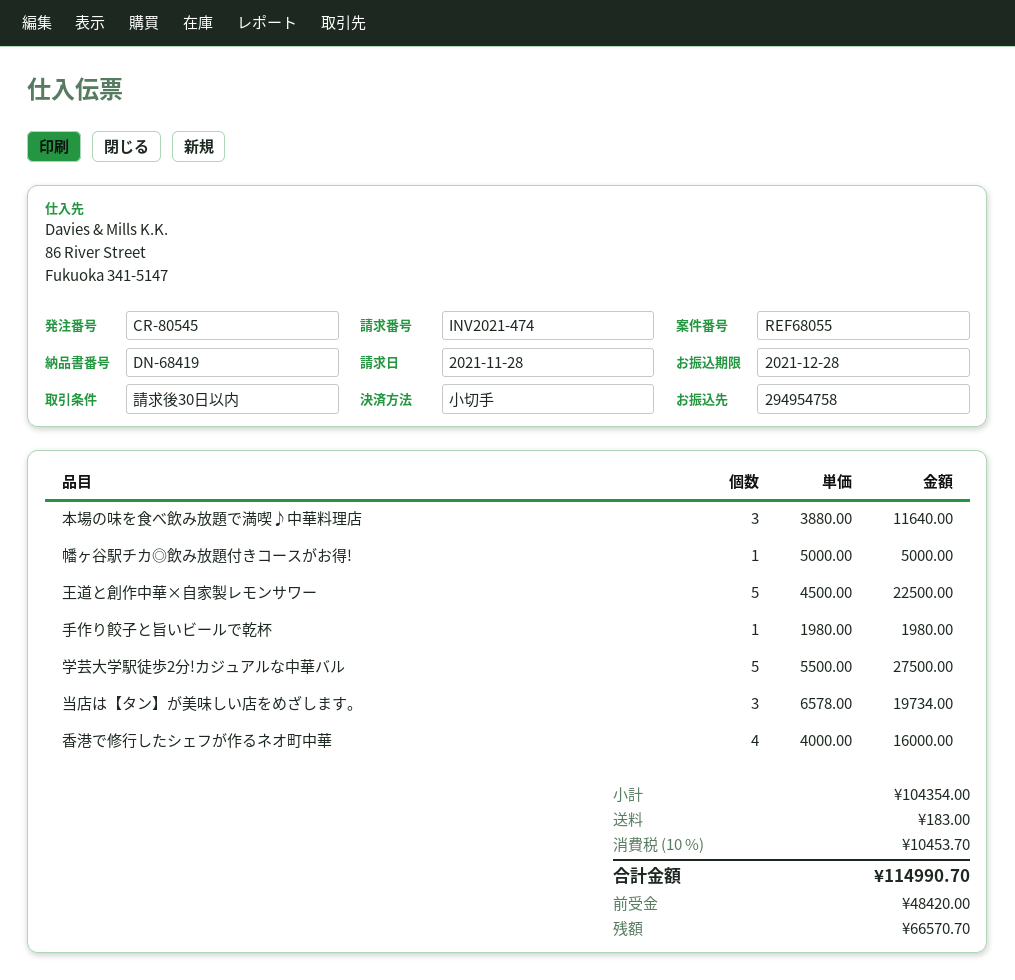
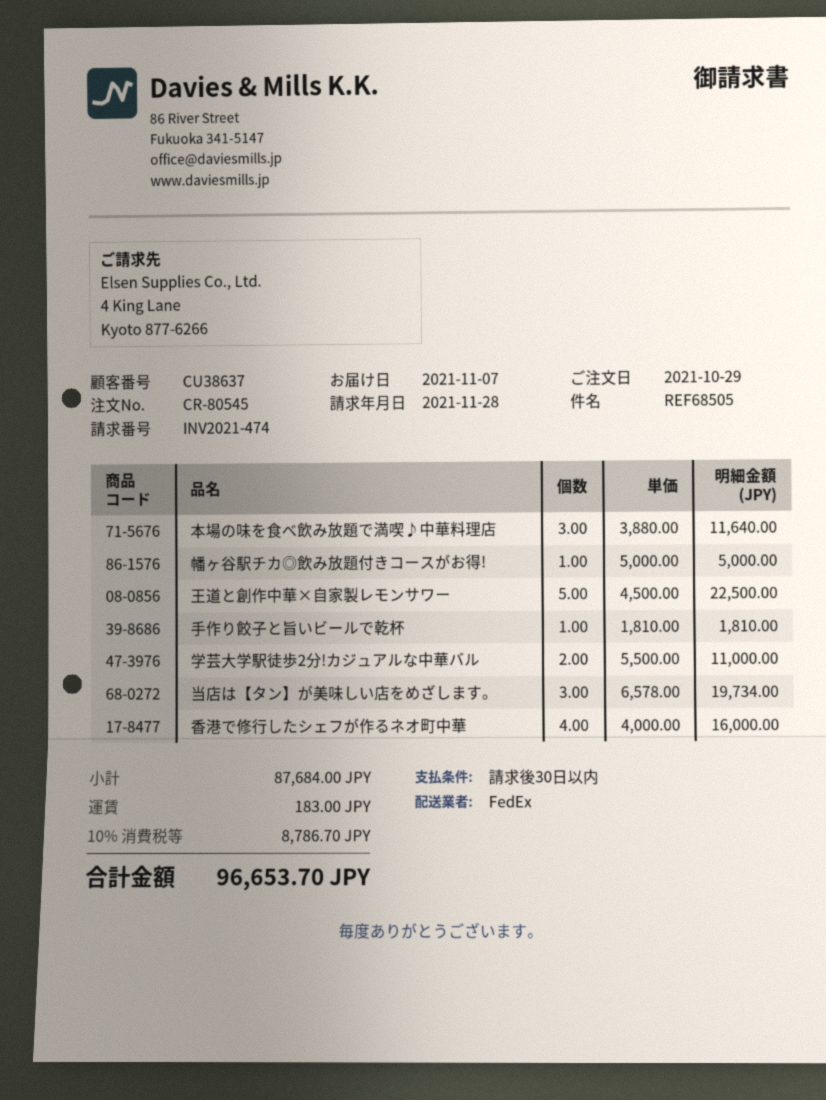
reference: REF68055 -> REF68505
手作り餃子と旨いビールで乾杯: 1 x 1980.00 = 1980.00 -> 1 x 1810.00 = 1810.00
学芸大学駅徒歩2分!カジュアルな中華バル: 5 x 5500.00 = 27500.00 -> 2 x 5500.00 = 11000.00
subtotal: 104354.00 -> 87684.00
tax: 10% = 10453.70 -> 10% = 8786.70
total: 114990.70 -> 96653.70

